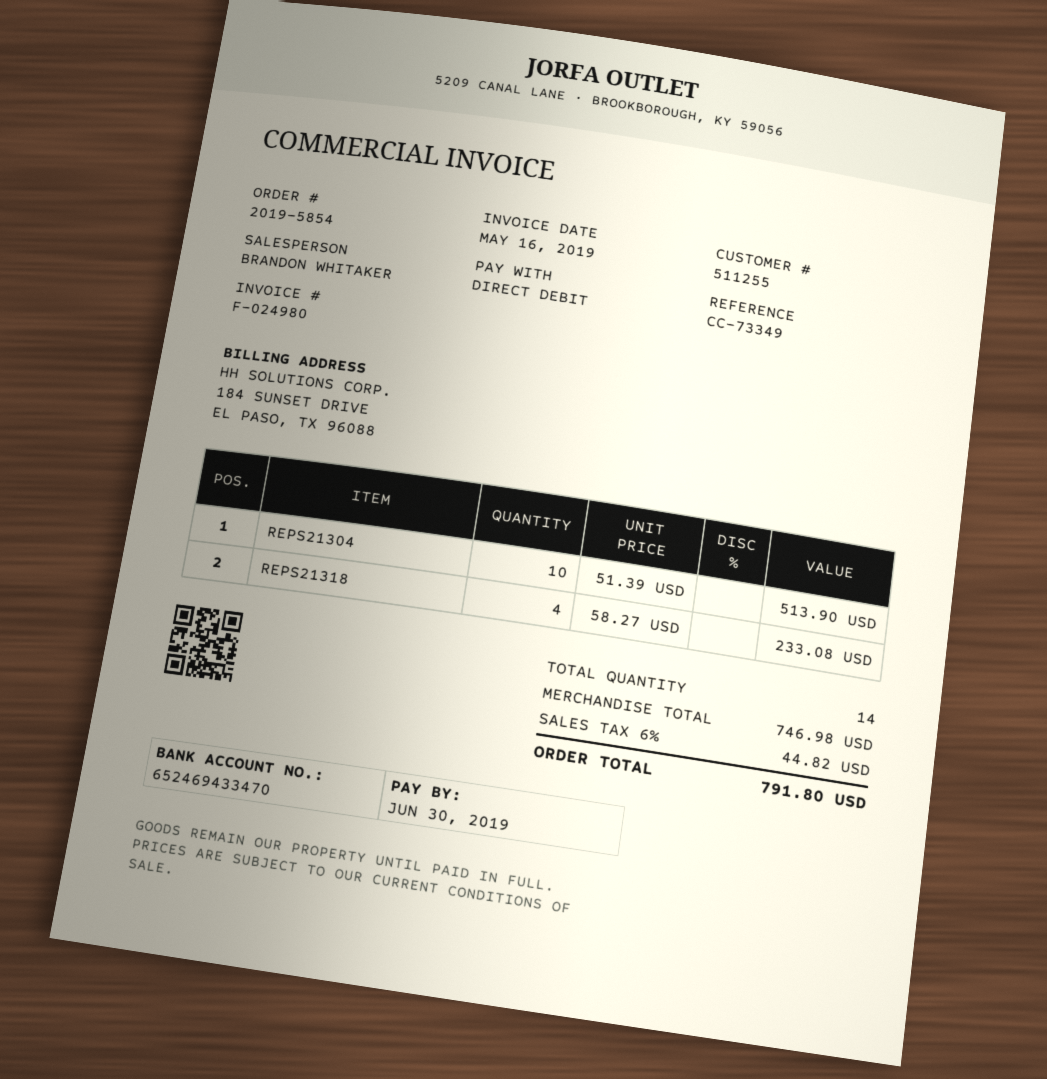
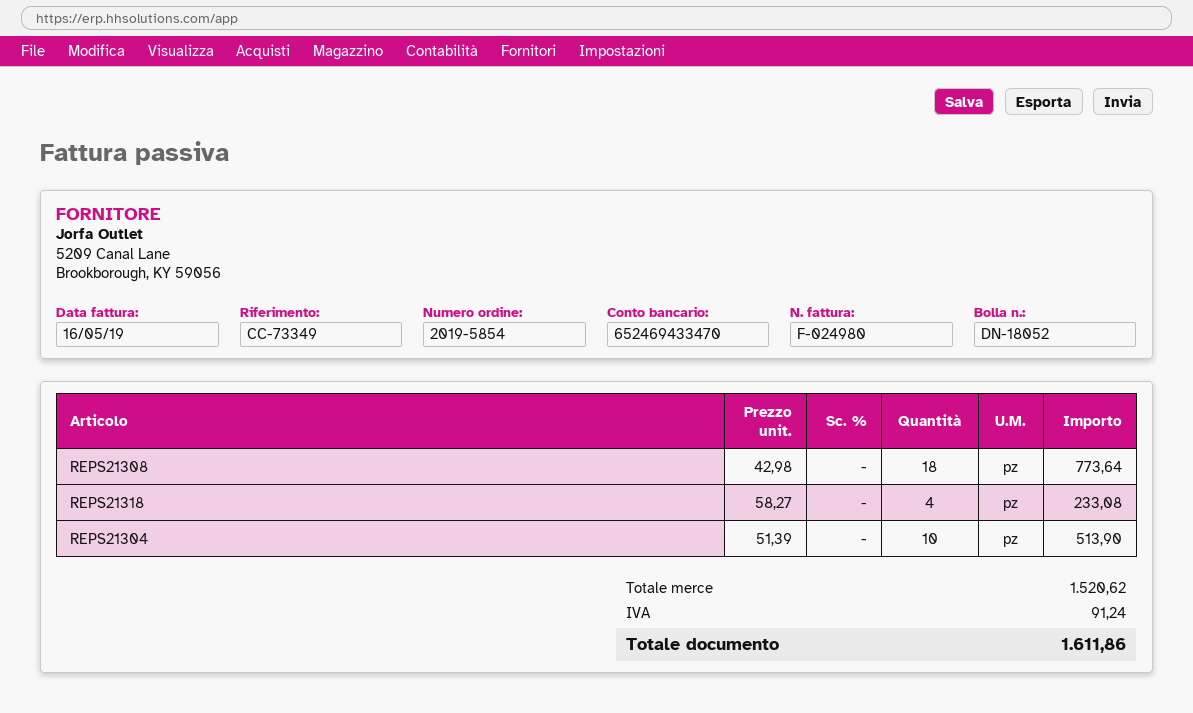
REPS21308: none -> 18 x 42.98 = 773.64
subtotal: 746.98 -> 1520.62
tax: 44.82 -> 91.24
total: 791.80 -> 1611.86

